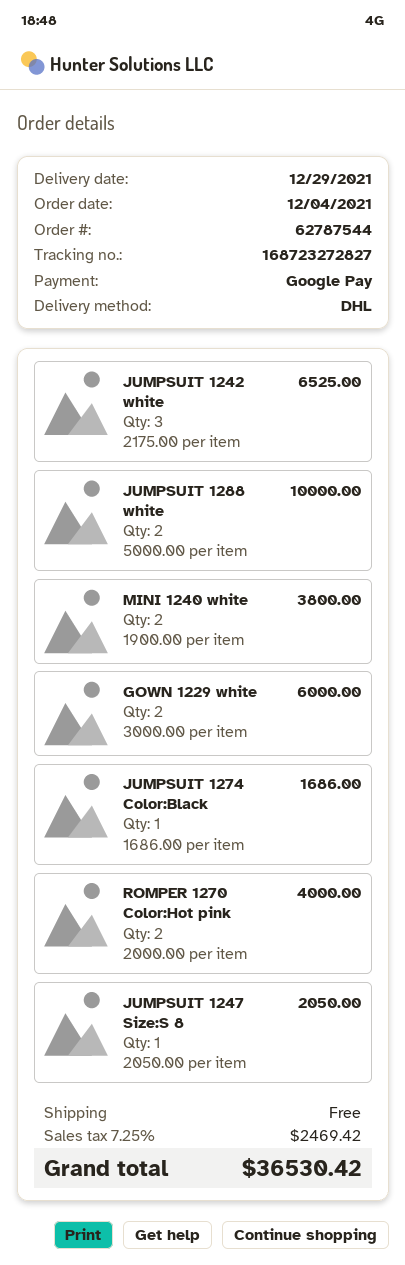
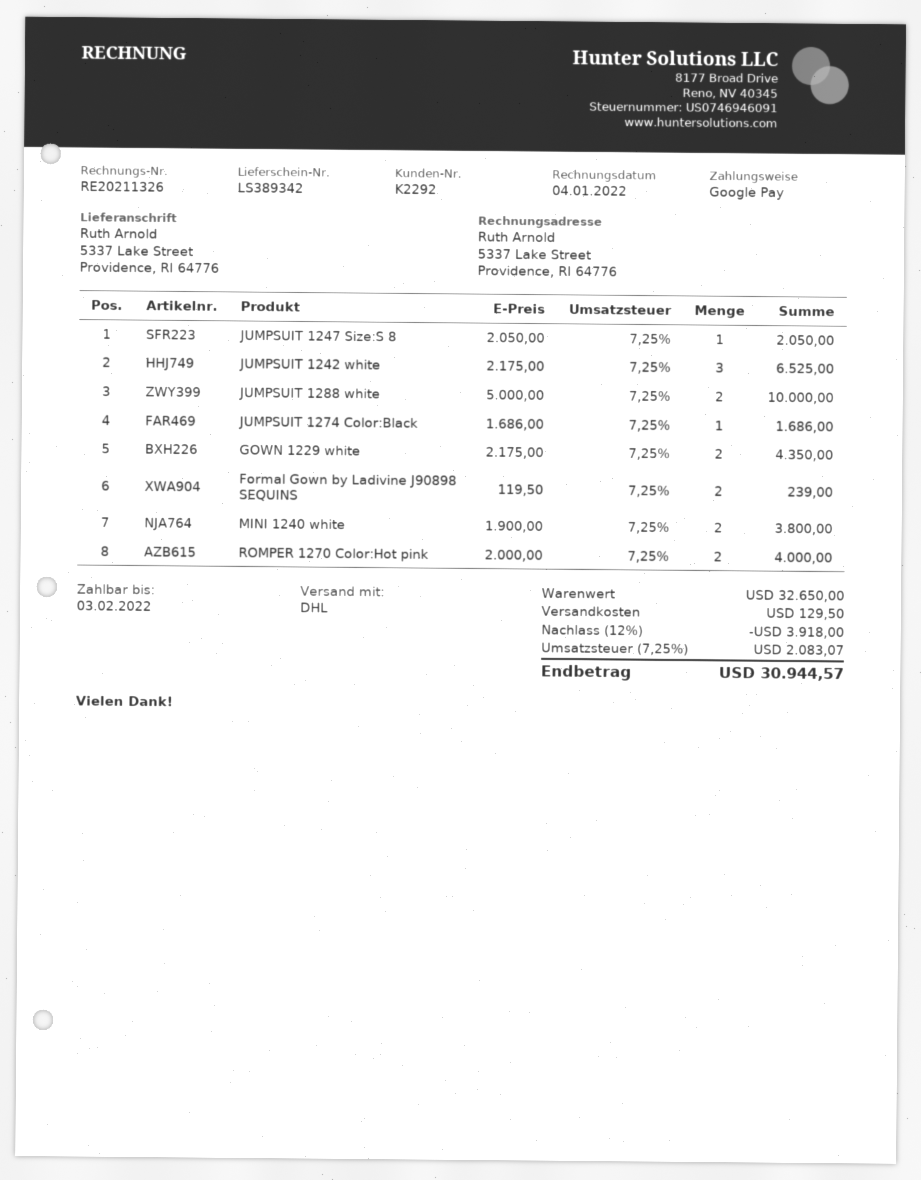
GOWN 1229 white: 2 x 3000.00 = 6000.00 -> 2 x 2175.00 = 4350.00
Formal Gown by Ladivine J90898 SEQUINS: none -> 2 x 119.50 = 239.00
discount: none -> 12% = 3918.00
shipping: 0.00 -> 129.50
tax: 7.25% = 2469.42 -> 7.25% = 2083.07
total: 36530.42 -> 30944.57

